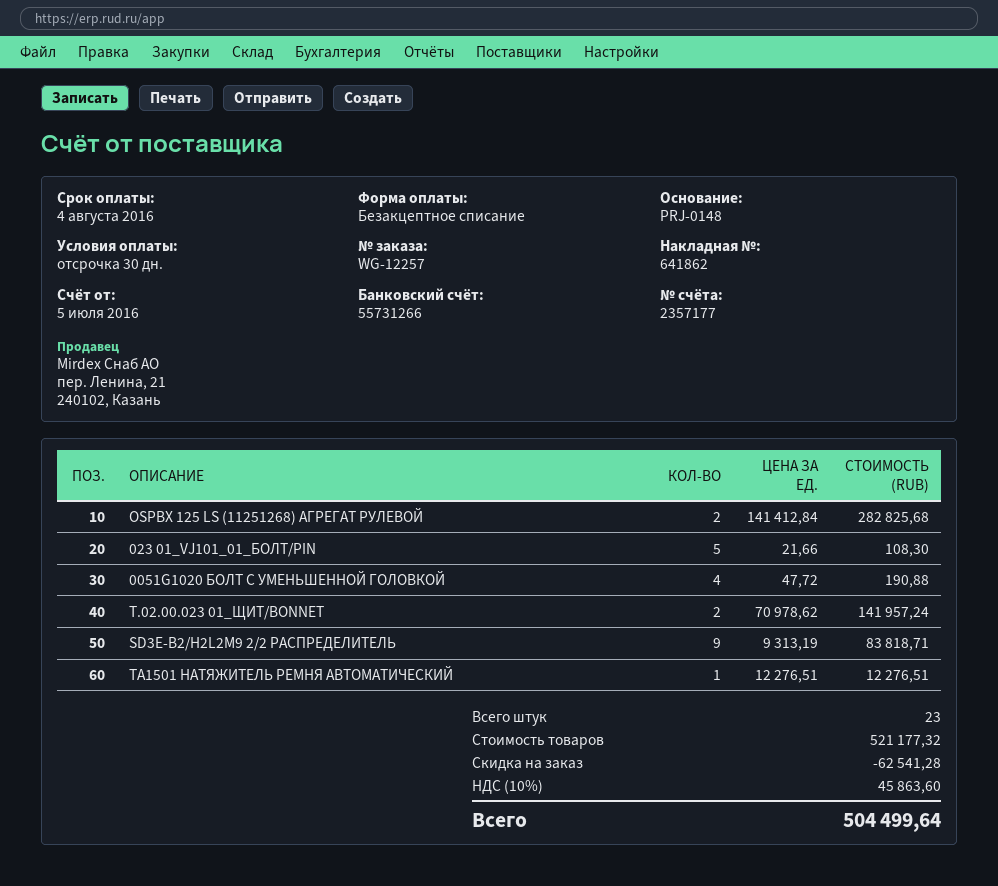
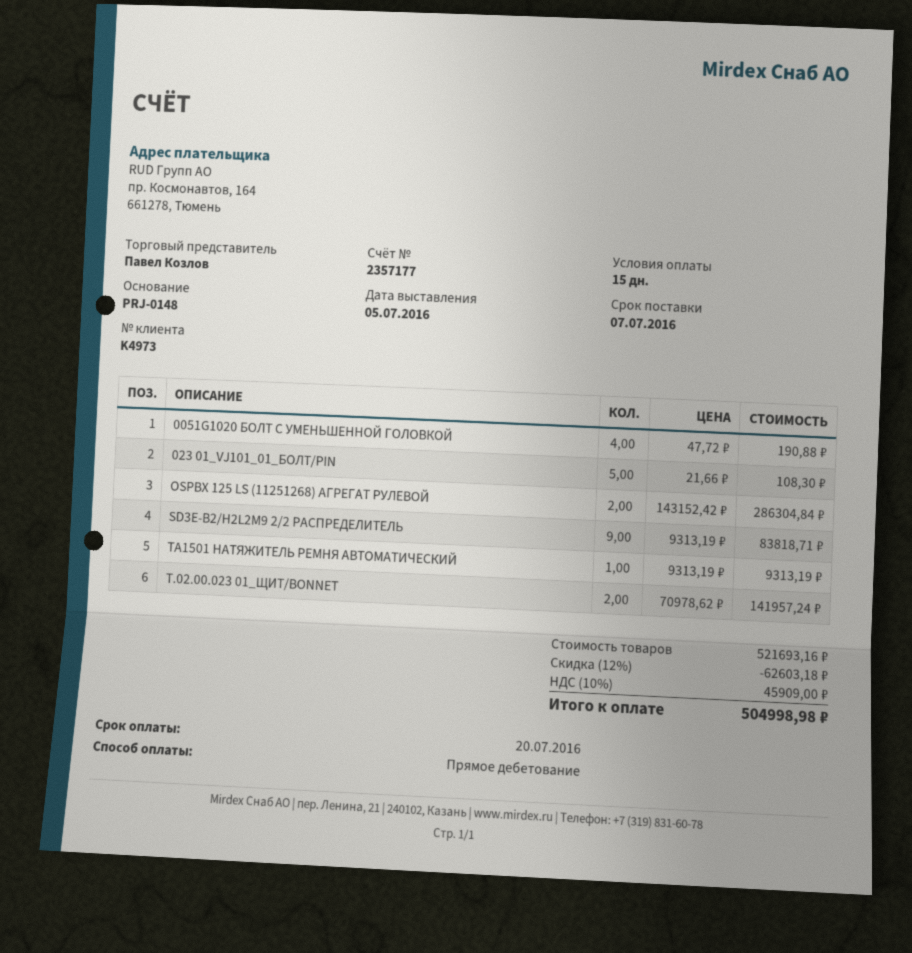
payment terms: 30 days -> 15 days
due date: 2016-08-04 -> 2016-07-20
OSPBX 125 LS (11251268) АГРЕГАТ РУЛЕВОЙ: 2 x 141412.84 = 282825.68 -> 2 x 143152.42 = 286304.84
TA1501 НАТЯЖИТЕЛЬ РЕМНЯ АВТОМАТИЧЕСКИЙ: 1 x 12276.51 = 12276.51 -> 1 x 9313.19 = 9313.19
subtotal: 521177.32 -> 521693.16
discount: 62541.28 -> 62603.18
tax: 10% = 45863.60 -> 10% = 45909.00
total: 504499.64 -> 504998.98

